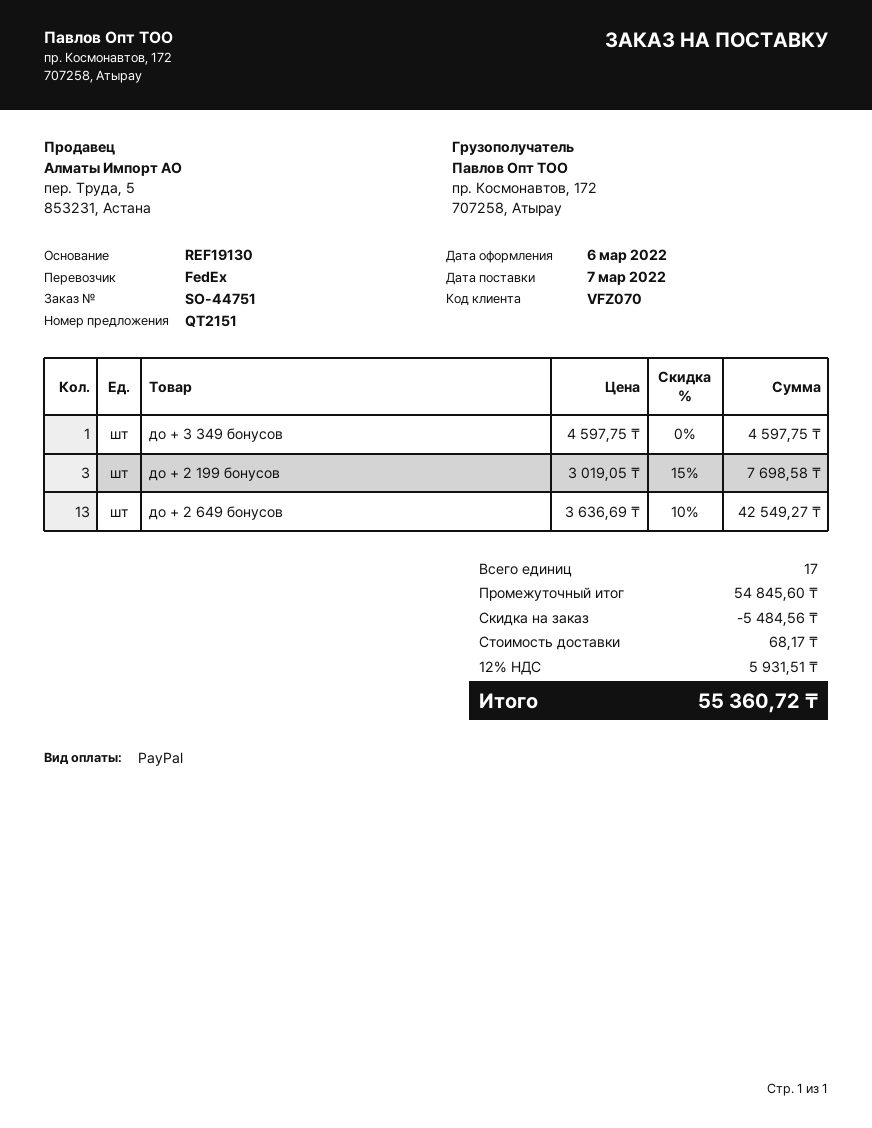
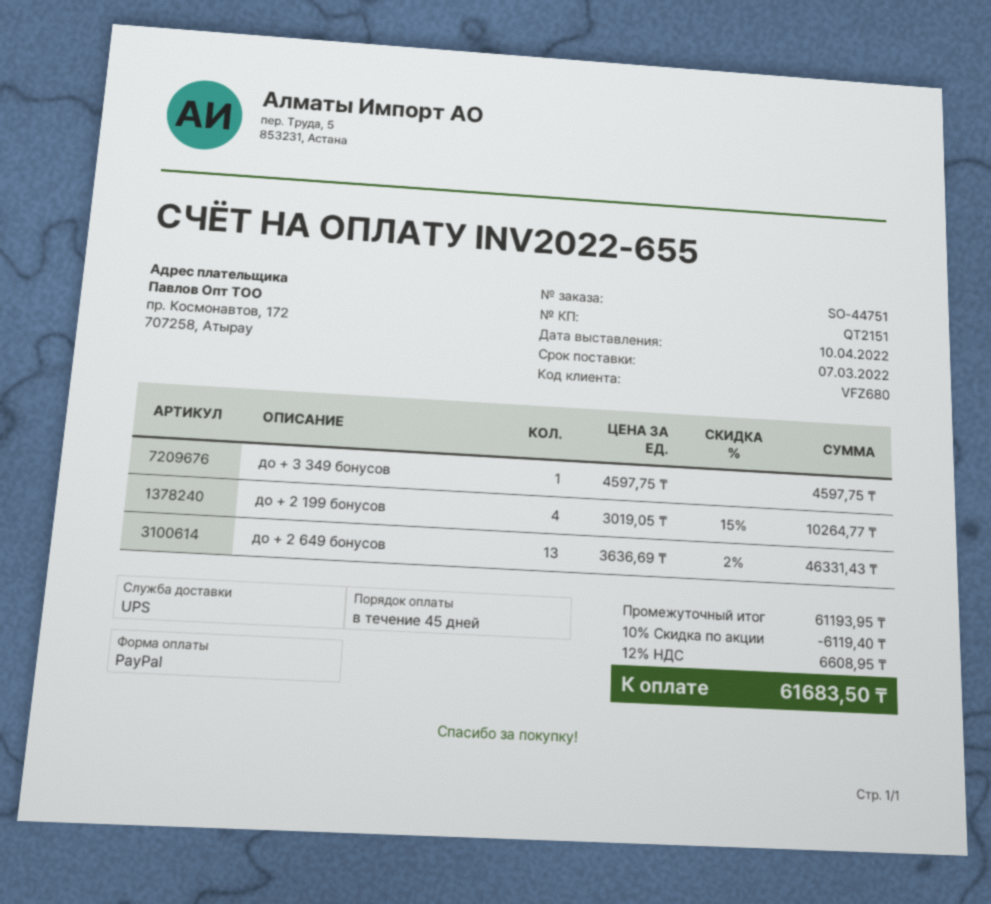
customer number: VFZ070 -> VFZ680
shipping method: FedEx -> UPS
до + 2 199 бонусов: 3 x 3019.05 - 15% = 7698.58 -> 4 x 3019.05 - 15% = 10264.77
до + 2 649 бонусов: 13 x 3636.69 - 10% = 42549.27 -> 13 x 3636.69 - 2% = 46331.43
subtotal: 54845.60 -> 61193.95
discount: 5484.56 -> 6119.40
shipping: 68.17 -> none
tax: 12% = 5931.51 -> 12% = 6608.95
total: 55360.72 -> 61683.50

